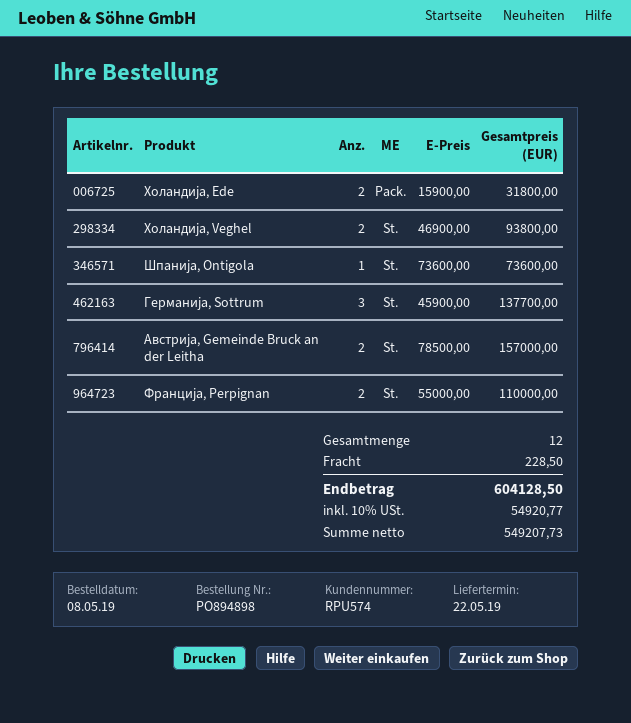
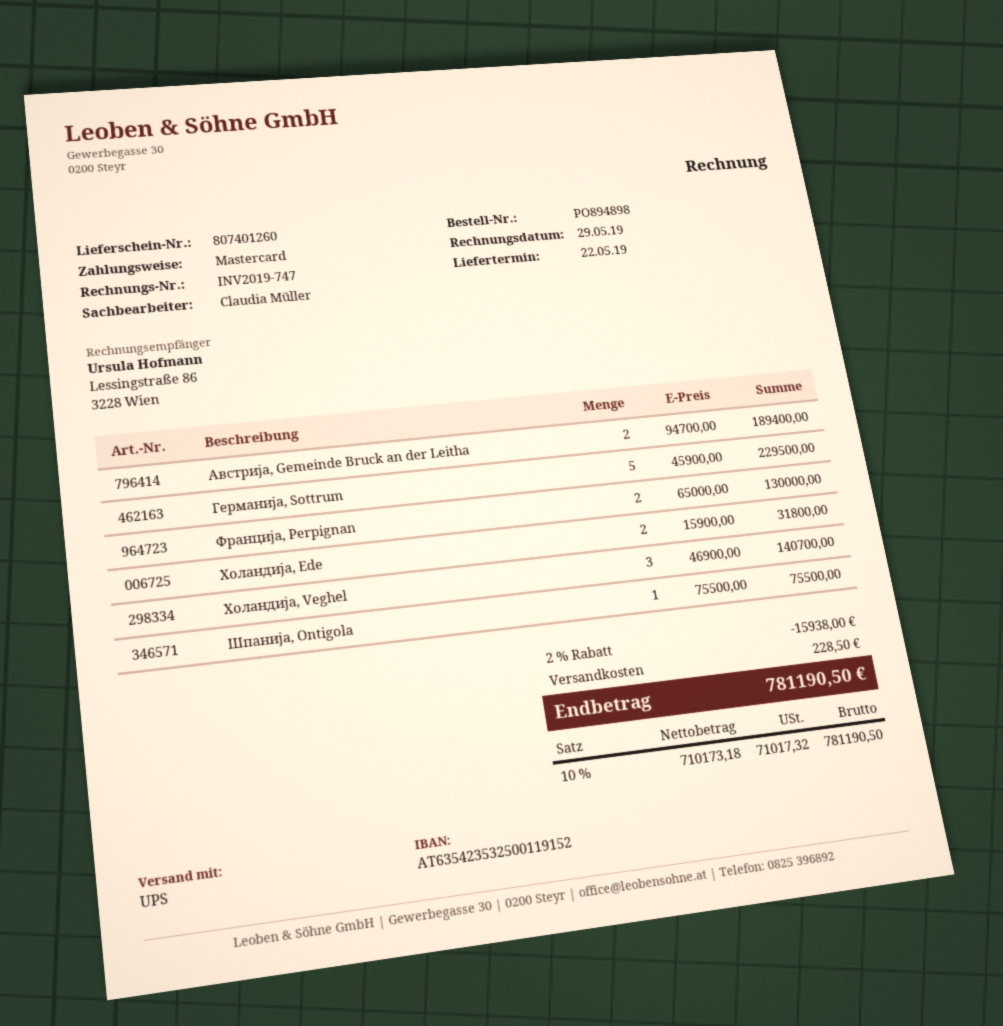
Холандија, Veghel: 2 x 46900.00 = 93800.00 -> 3 x 46900.00 = 140700.00
Шпанија, Ontigola: 1 x 73600.00 = 73600.00 -> 1 x 75500.00 = 75500.00
Германија, Sottrum: 3 x 45900.00 = 137700.00 -> 5 x 45900.00 = 229500.00
Австрија, Gemeinde Bruck an der Leitha: 2 x 78500.00 = 157000.00 -> 2 x 94700.00 = 189400.00
Франција, Perpignan: 2 x 55000.00 = 110000.00 -> 2 x 65000.00 = 130000.00
discount: none -> 2% = 15938.00
net: 549207.73 -> 710173.18
tax: 10% = 54920.77 -> 10% = 71017.32
total: 604128.50 -> 781190.50

